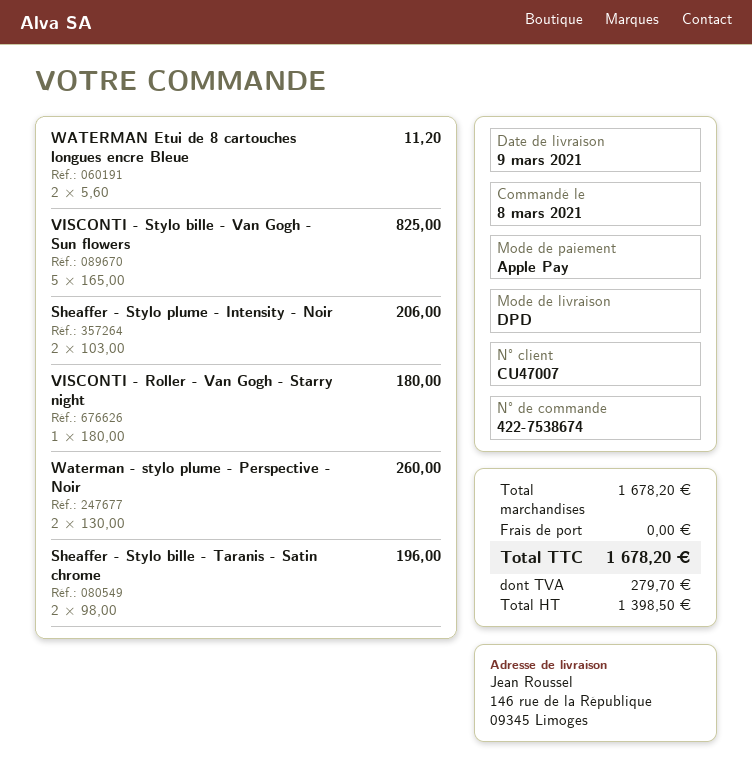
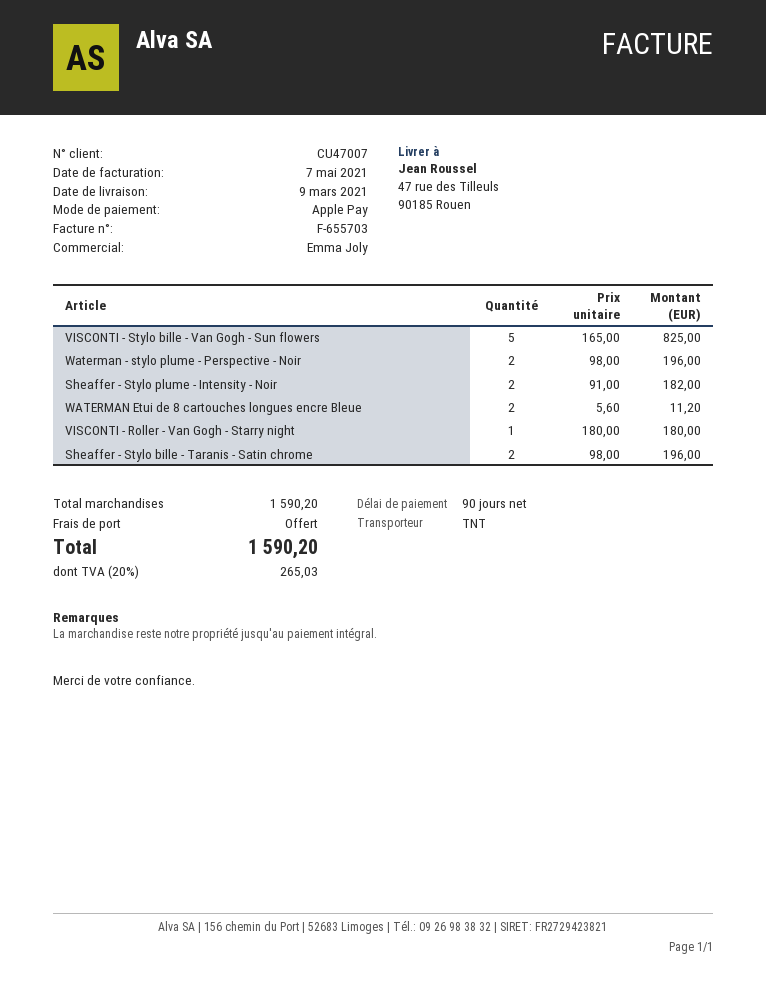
shipping method: DPD -> TNT
ship to: 146 rue de la République, 09345 Limoges -> 47 rue des Tilleuls, 90185 Rouen
Sheaffer - Stylo plume - Intensity - Noir: 2 x 103.00 = 206.00 -> 2 x 91.00 = 182.00
Waterman - stylo plume - Perspective - Noir: 2 x 130.00 = 260.00 -> 2 x 98.00 = 196.00
subtotal: 1678.20 -> 1590.20
tax: 279.70 -> 265.03
total: 1678.20 -> 1590.20

